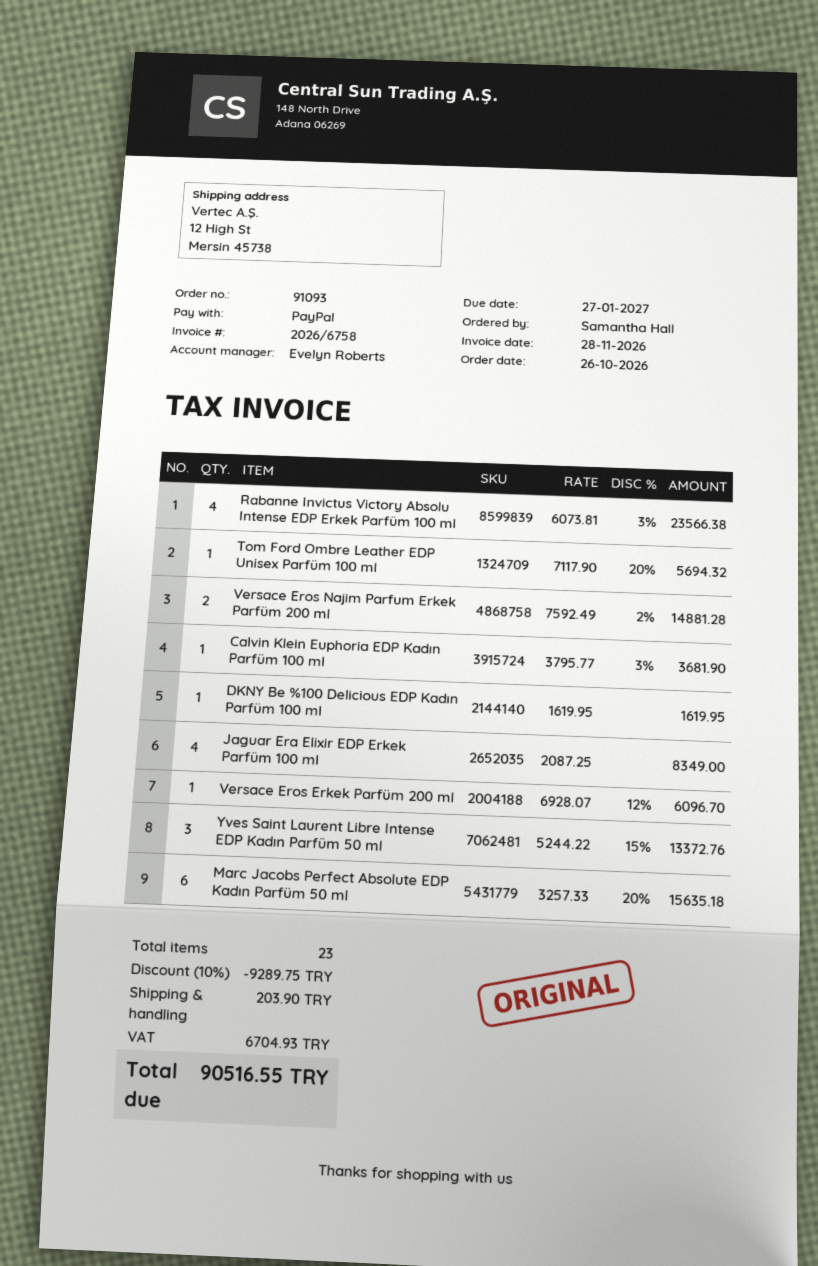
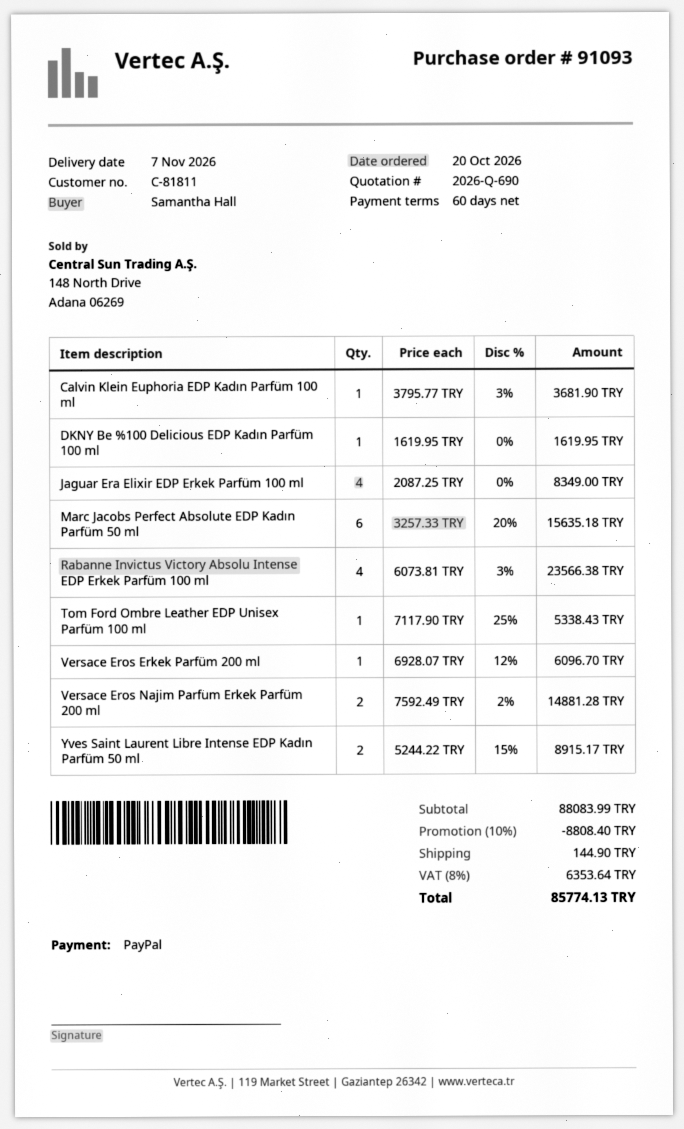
order date: 2026-10-26 -> 2026-10-20
Tom Ford Ombre Leather EDP Unisex Parfüm 100 ml: 1 x 7117.90 - 20% = 5694.32 -> 1 x 7117.90 - 25% = 5338.43
Yves Saint Laurent Libre Intense EDP Kadın Parfüm 50 ml: 3 x 5244.22 - 15% = 13372.76 -> 2 x 5244.22 - 15% = 8915.17
discount: 10% = 9289.75 -> 10% = 8808.40
shipping: 203.90 -> 144.90
tax: 6704.93 -> 6353.64
total: 90516.55 -> 85774.13

